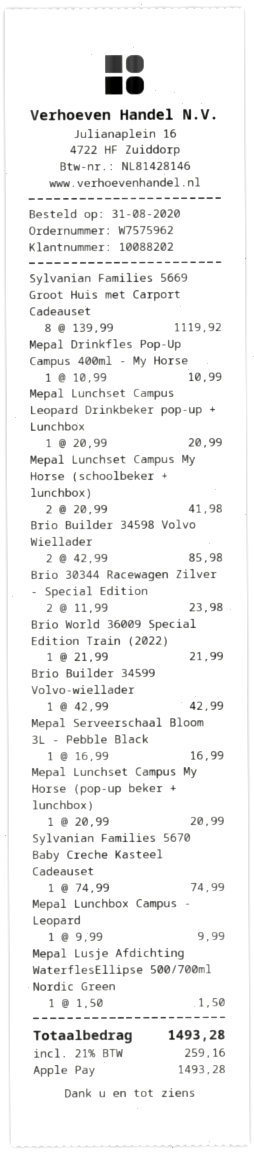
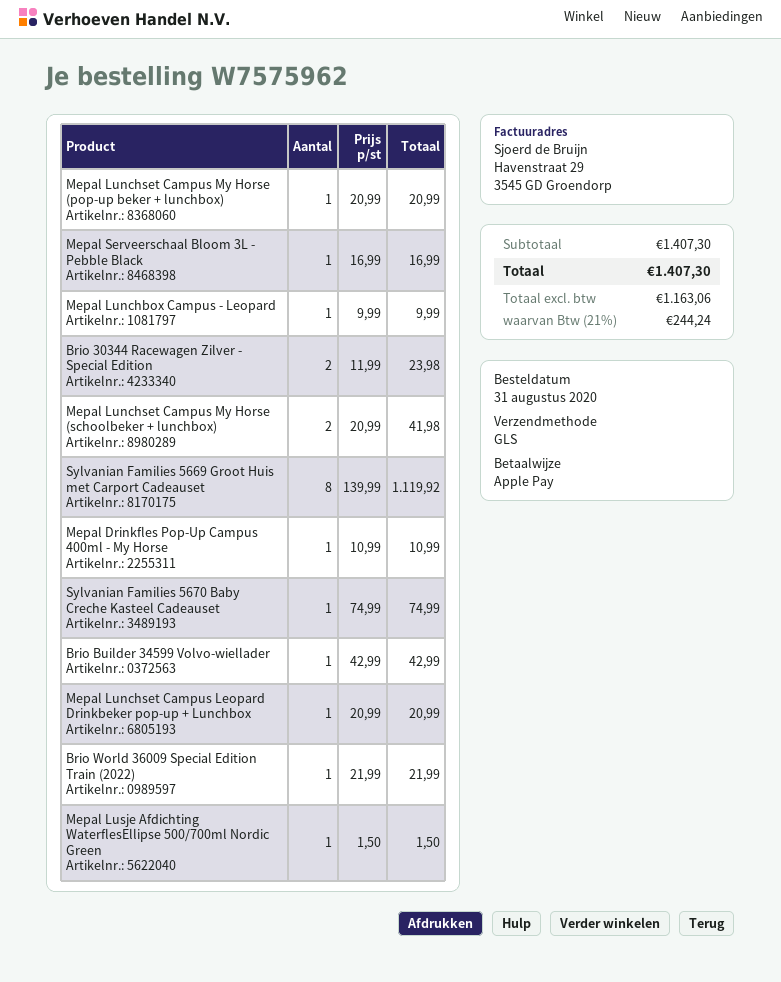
Brio Builder 34598 Volvo Wiellader: 2 x 42.99 = 85.98 -> none
tax: 21% = 259.16 -> 21% = 244.24
total: 1493.28 -> 1407.30

